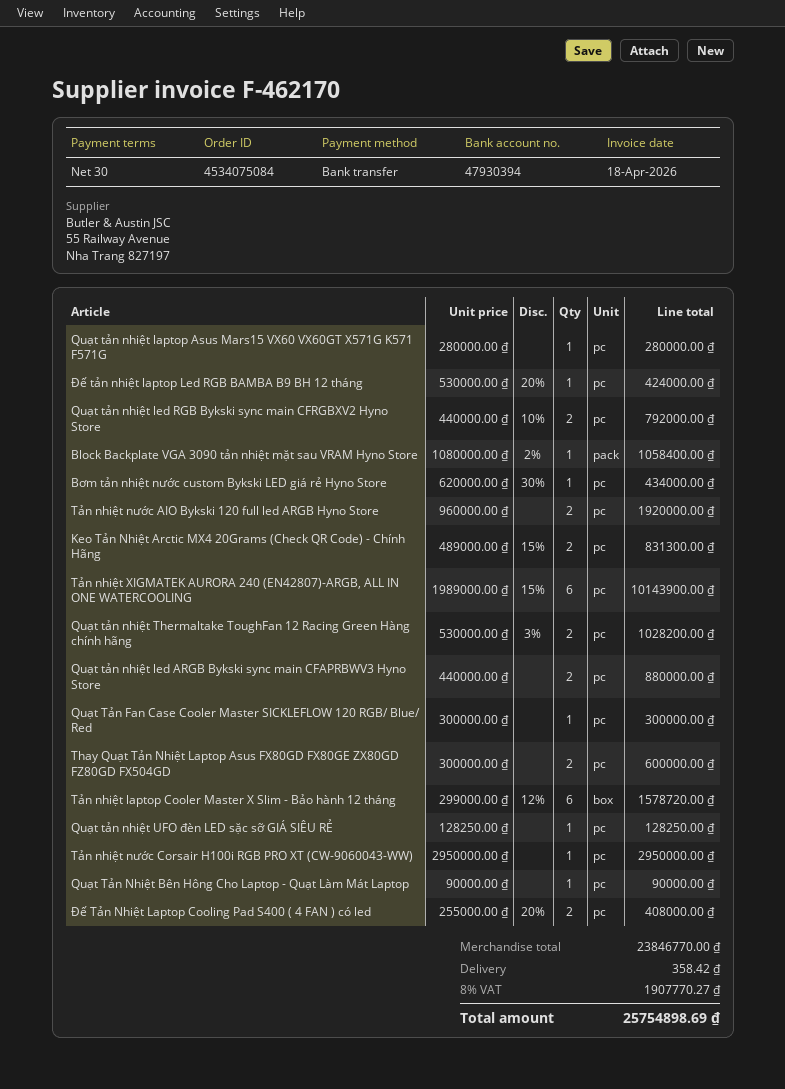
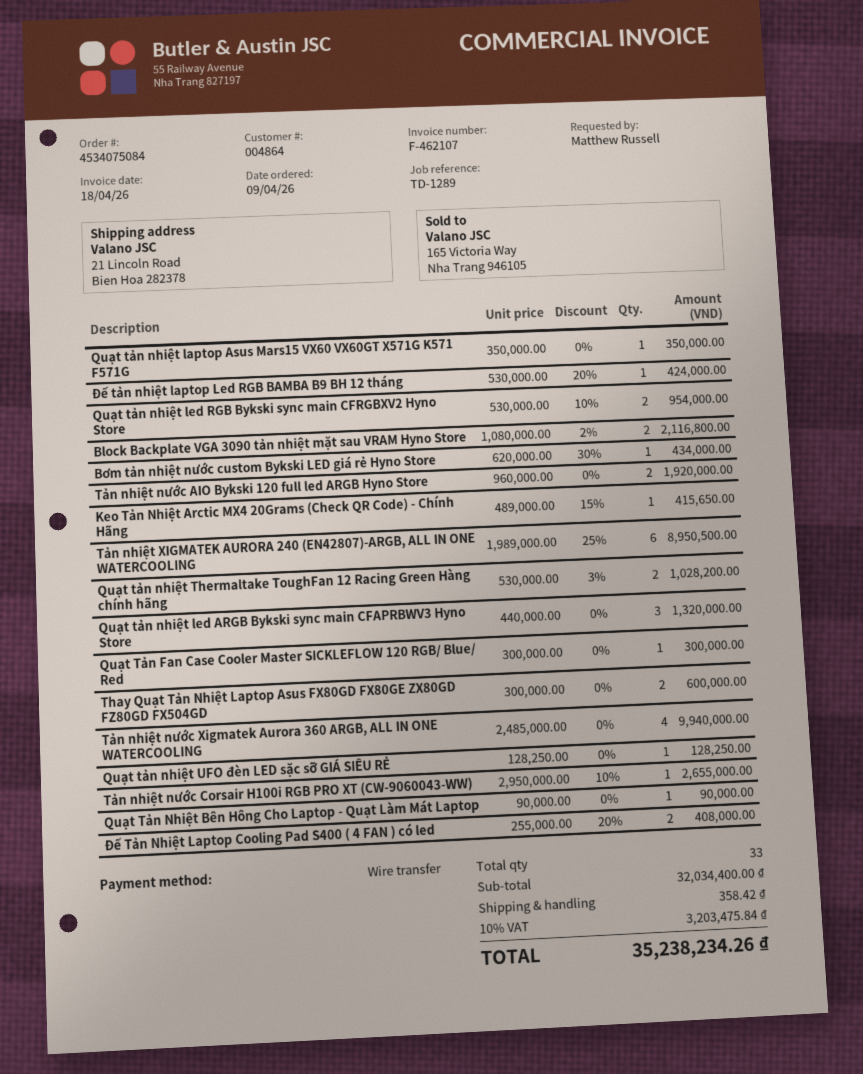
invoice number: F-462170 -> F-462107
Quạt tản nhiệt laptop Asus Mars15 VX60 VX60GT X571G K571 F571G: 1 x 280000.00 = 280000.00 -> 1 x 350000.00 = 350000.00
Quạt tản nhiệt led RGB Bykski sync main CFRGBXV2 Hyno Store: 2 x 440000.00 - 10% = 792000.00 -> 2 x 530000.00 - 10% = 954000.00
Block Backplate VGA 3090 tản nhiệt mặt sau VRAM Hyno Store: 1 x 1080000.00 - 2% = 1058400.00 -> 2 x 1080000.00 - 2% = 2116800.00
Keo Tản Nhiệt Arctic MX4 20Grams (Check QR Code) - Chính Hãng: 2 x 489000.00 - 15% = 831300.00 -> 1 x 489000.00 - 15% = 415650.00
Tản nhiệt XIGMATEK AURORA 240 (EN42807)-ARGB, ALL IN ONE WATERCOOLING: 6 x 1989000.00 - 15% = 10143900.00 -> 6 x 1989000.00 - 25% = 8950500.00
Quạt tản nhiệt led ARGB Bykski sync main CFAPRBWV3 Hyno Store: 2 x 440000.00 = 880000.00 -> 3 x 440000.00 = 1320000.00
Tản nhiệt laptop Cooler Master X Slim - Bảo hành 12 tháng: 6 x 299000.00 - 12% = 1578720.00 -> none
Tản nhiệt nước Corsair H100i RGB PRO XT (CW-9060043-WW): 1 x 2950000.00 = 2950000.00 -> 1 x 2950000.00 - 10% = 2655000.00
Tản nhiệt nước Xigmatek Aurora 360 ARGB, ALL IN ONE WATERCOOLING: none -> 4 x 2485000.00 = 9940000.00
subtotal: 23846770.00 -> 32034400.00
tax: 8% = 1907770.27 -> 10% = 3203475.84
total: 25754898.69 -> 35238234.26

